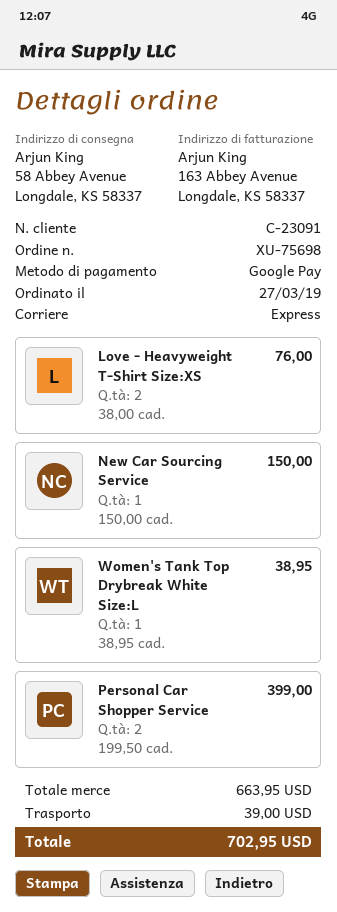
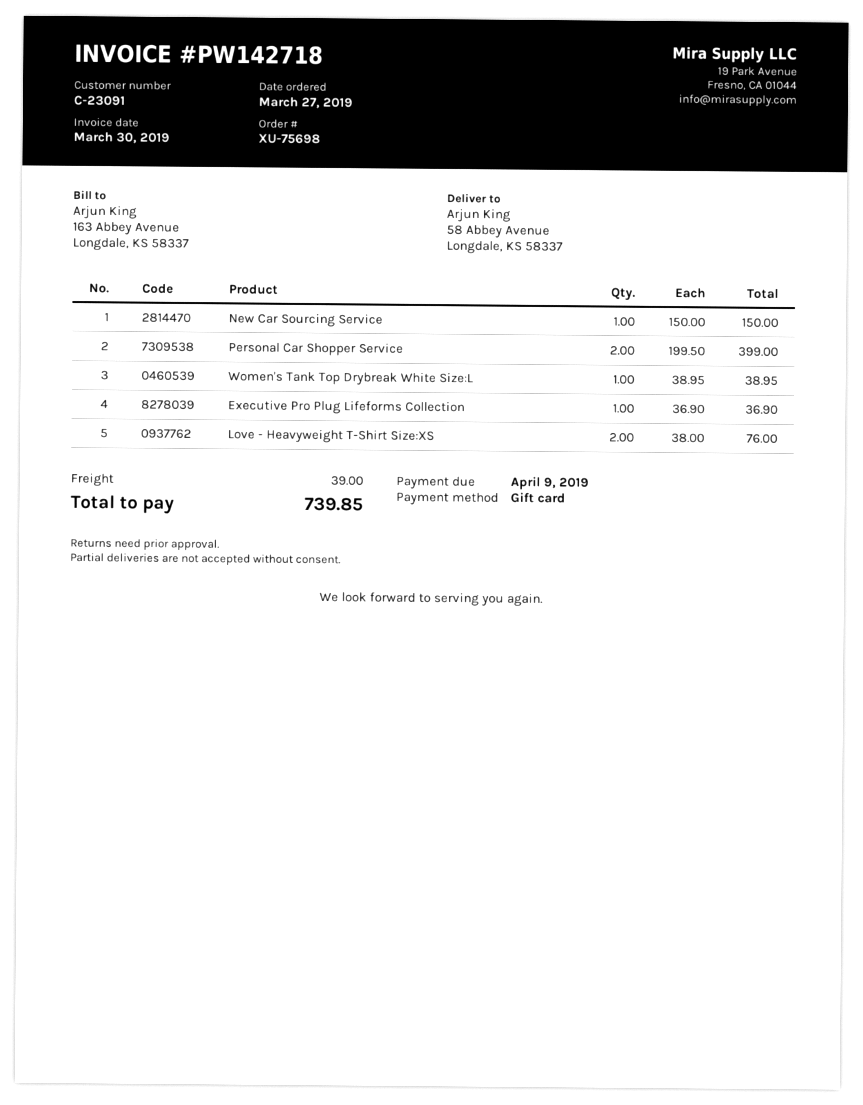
payment method: Google Pay -> gift card
Executive Pro Plug Lifeforms Collection: none -> 1 x 36.90 = 36.90
total: 702.95 -> 739.85

